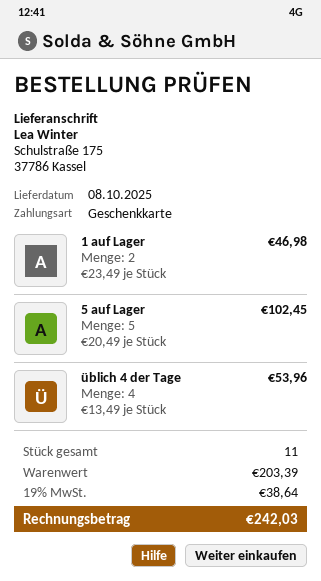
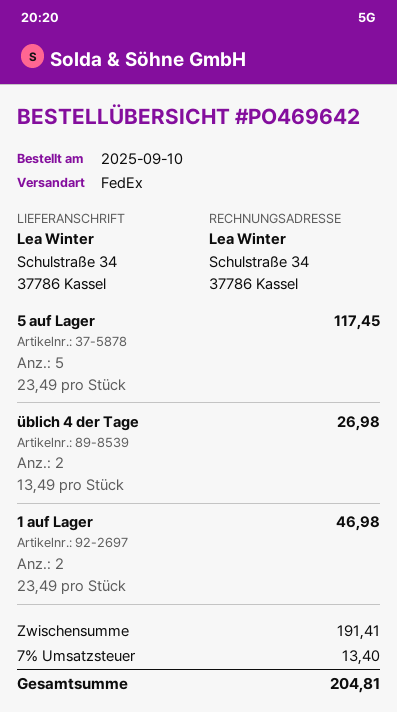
ship to: Schulstraße 175, 37786 Kassel -> Schulstraße 34, 37786 Kassel
5 auf Lager: 5 x 20.49 = 102.45 -> 5 x 23.49 = 117.45
üblich 4 der Tage: 4 x 13.49 = 53.96 -> 2 x 13.49 = 26.98
subtotal: 203.39 -> 191.41
tax: 19% = 38.64 -> 7% = 13.40
total: 242.03 -> 204.81

